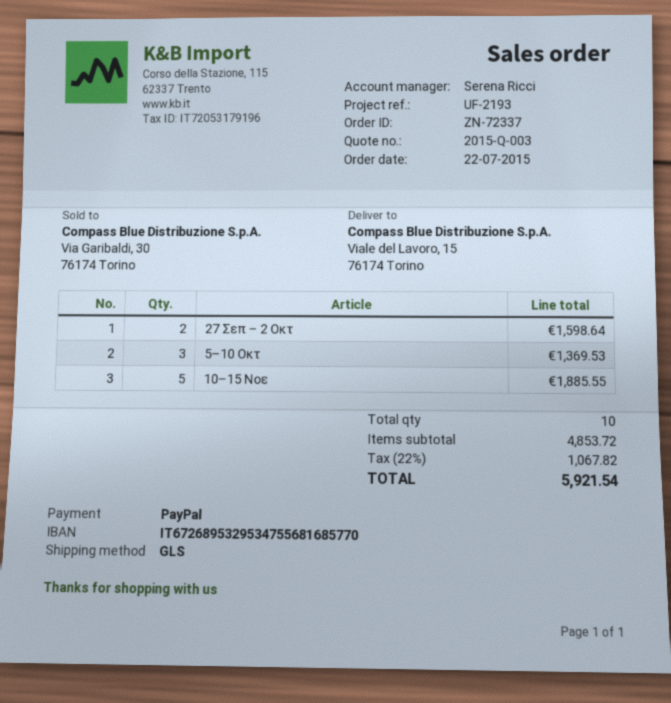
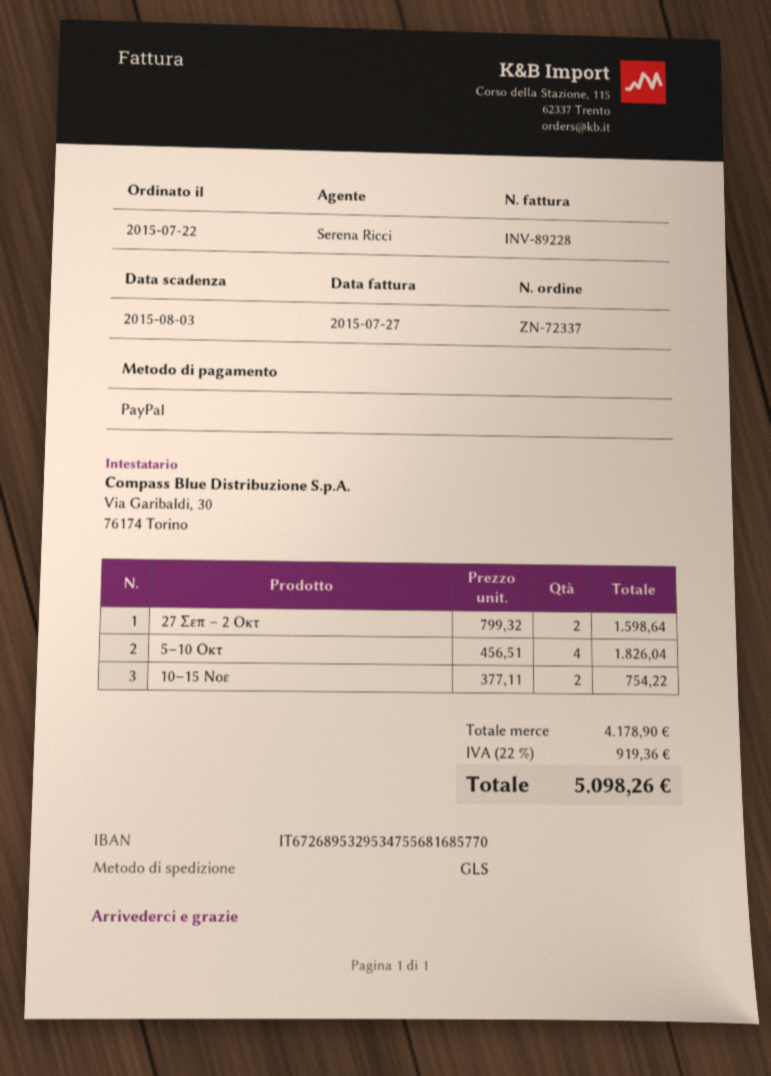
5–10 Οκτ: 3 for 1369.53 -> 4 for 1826.04
10–15 Νοε: 5 for 1885.55 -> 2 for 754.22
subtotal: 4853.72 -> 4178.90
tax: 22% = 1067.82 -> 22% = 919.36
total: 5921.54 -> 5098.26

